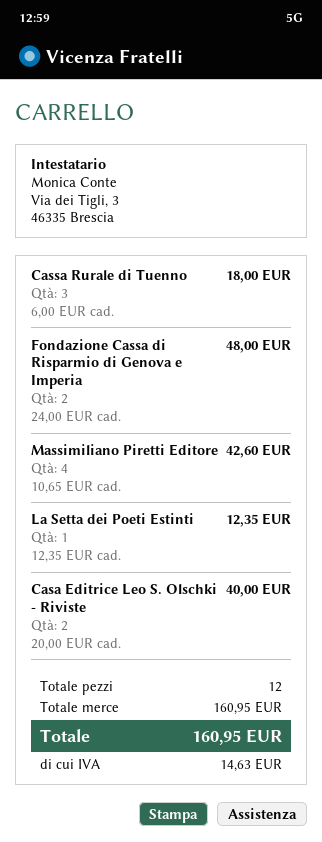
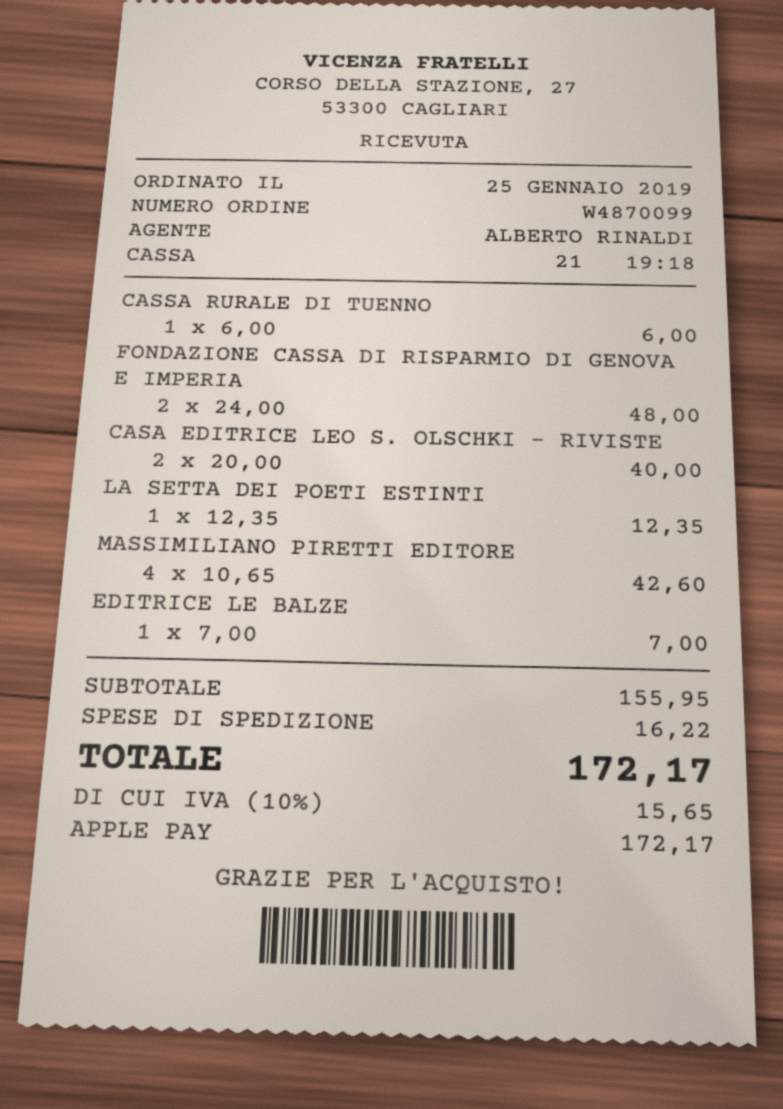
Cassa Rurale di Tuenno: 3 x 6.00 = 18.00 -> 1 x 6.00 = 6.00
EDITRICE LE BALZE: none -> 1 x 7.00 = 7.00
subtotal: 160.95 -> 155.95
shipping: none -> 16.22
tax: 14.63 -> 15.65
total: 160.95 -> 172.17

